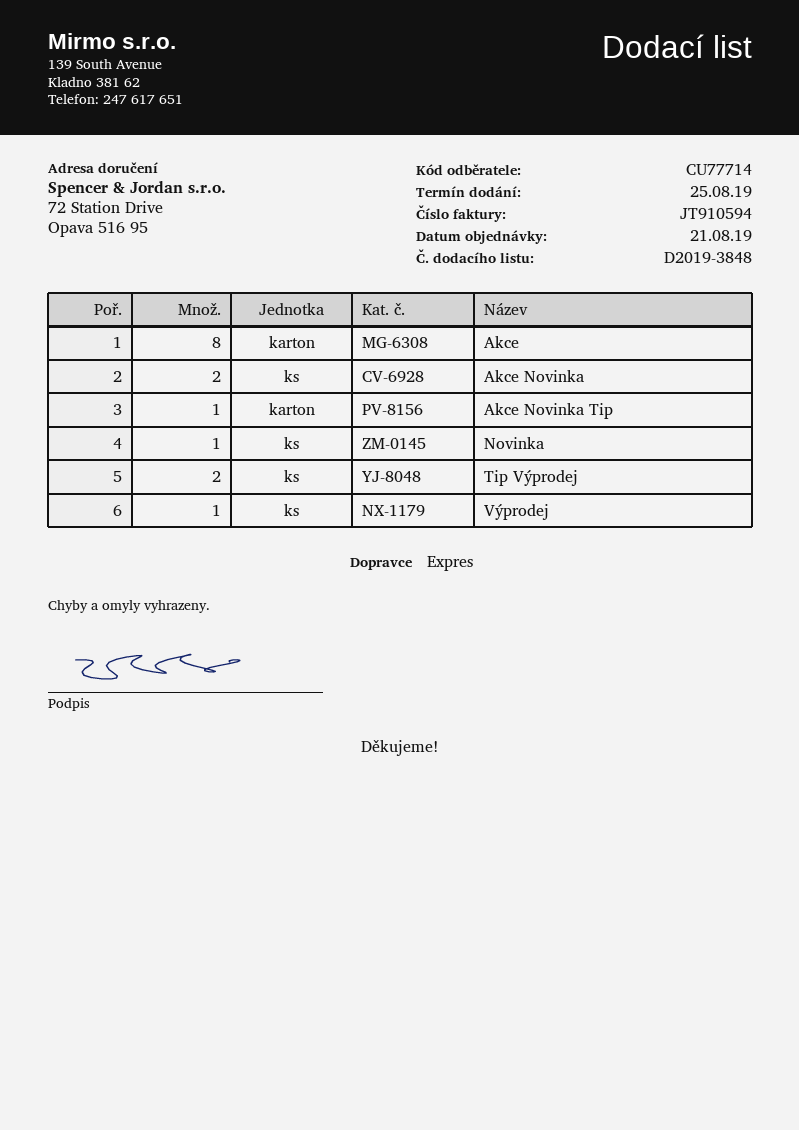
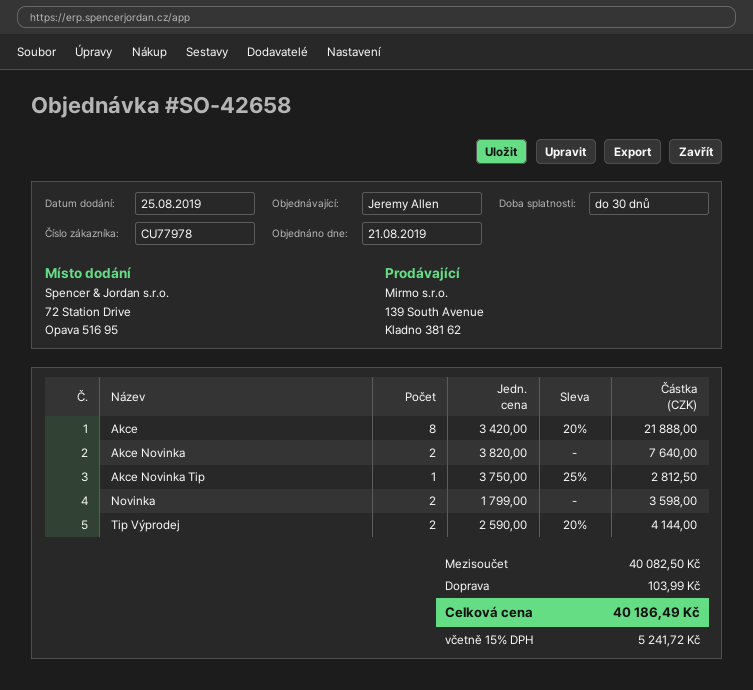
customer number: CU77714 -> CU77978
Novinka: 1 -> 2
Výprodej: 1 -> none

